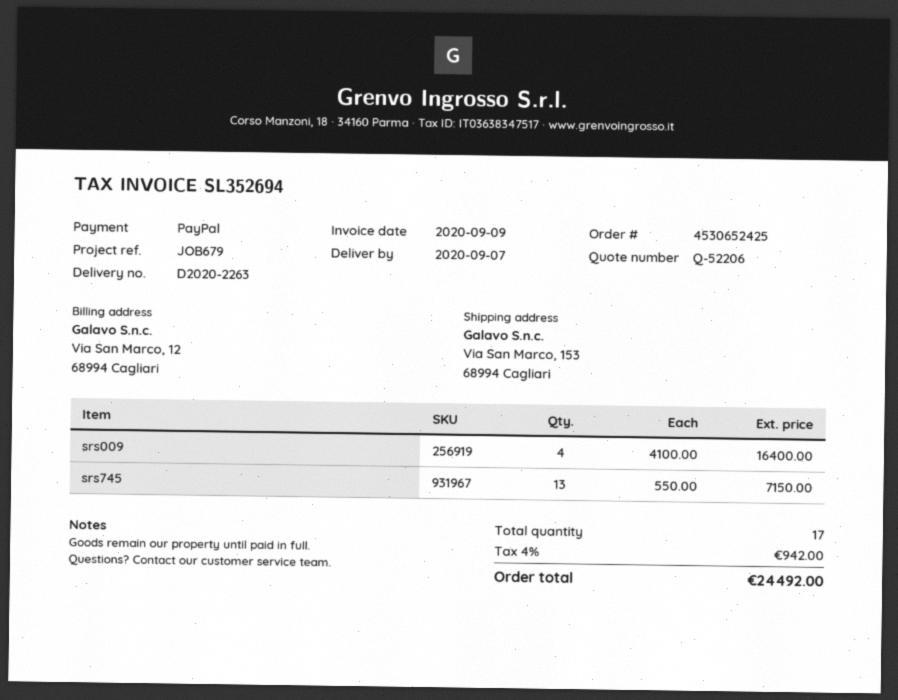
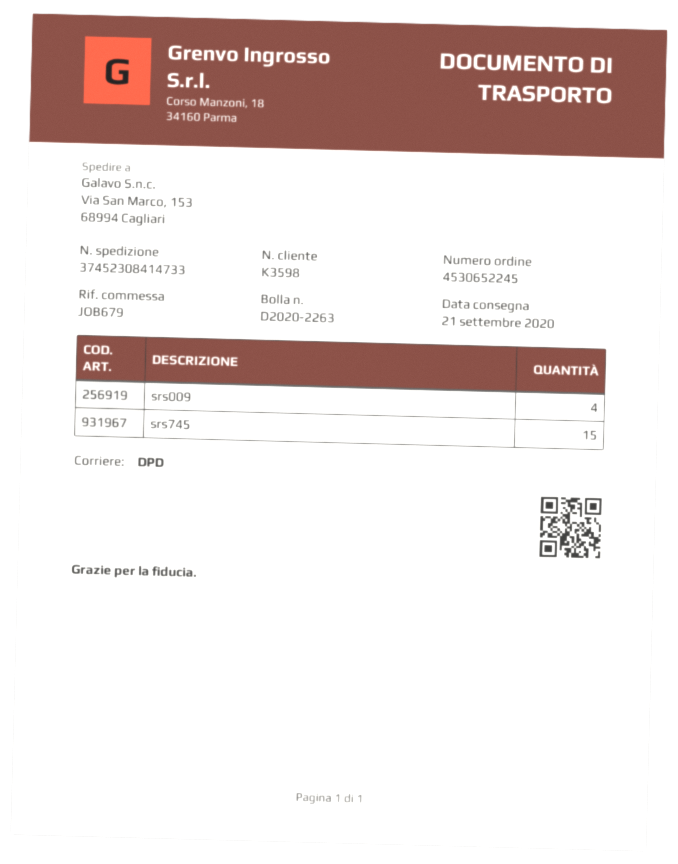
order number: 4530652425 -> 4530652245
delivery date: 2020-09-07 -> 2020-09-21
srs745: 13 -> 15

